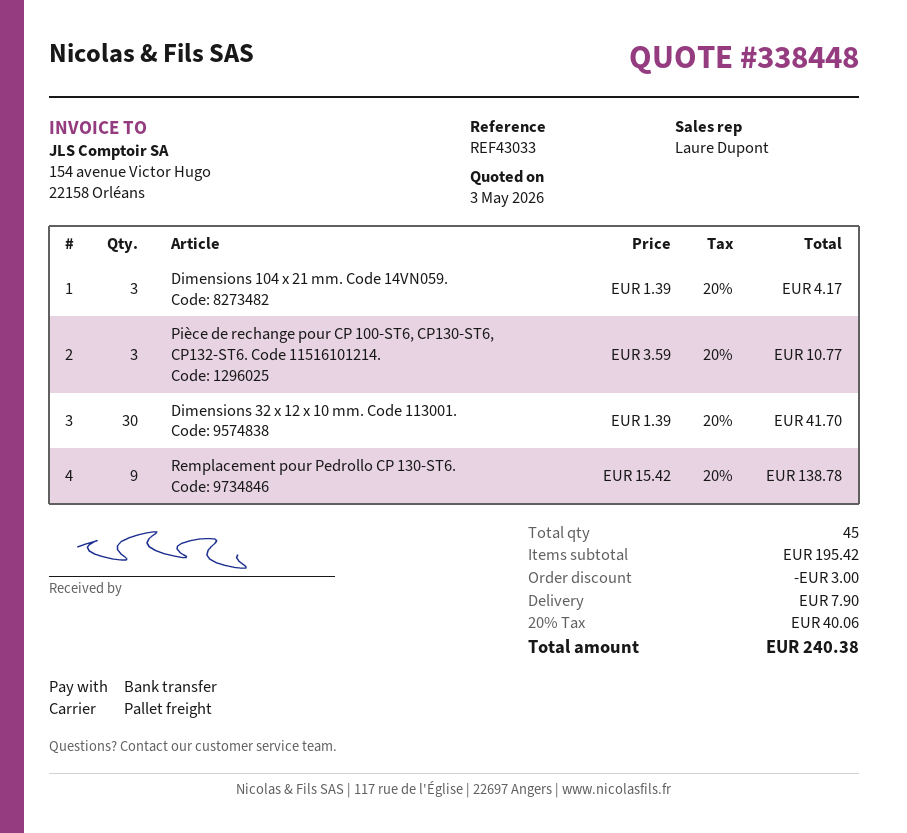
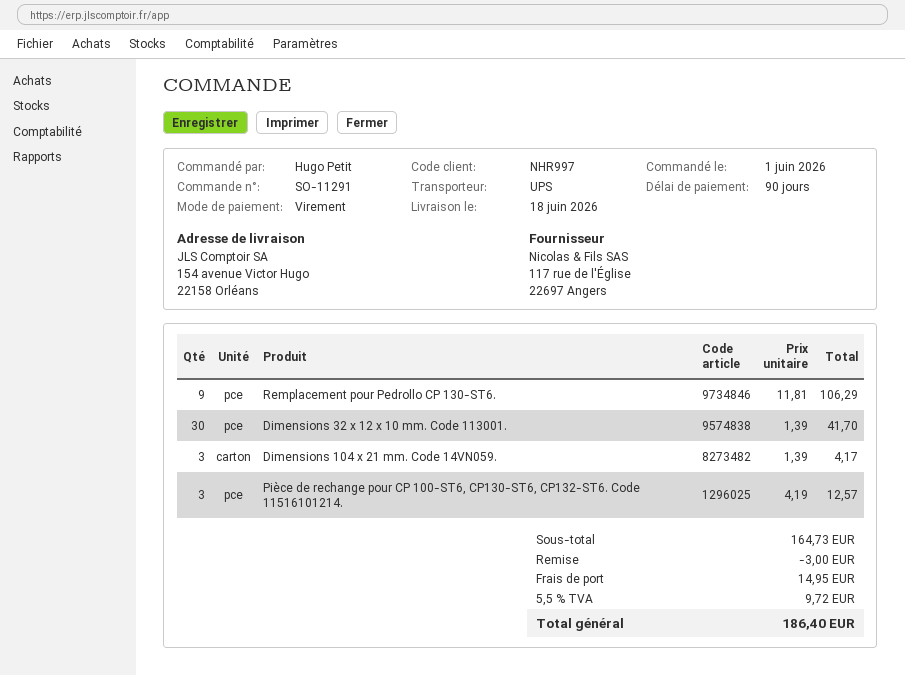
shipping method: pallet freight -> UPS
Pièce de rechange pour CP 100-ST6, CP130-ST6, CP132-ST6. Code 11516101214.: 3 x 3.59 = 10.77 -> 3 x 4.19 = 12.57
Remplacement pour Pedrollo CP 130-ST6.: 9 x 15.42 = 138.78 -> 9 x 11.81 = 106.29
subtotal: 195.42 -> 164.73
shipping: 7.90 -> 14.95
tax: 20% = 40.06 -> 5.5% = 9.72
total: 240.38 -> 186.40

